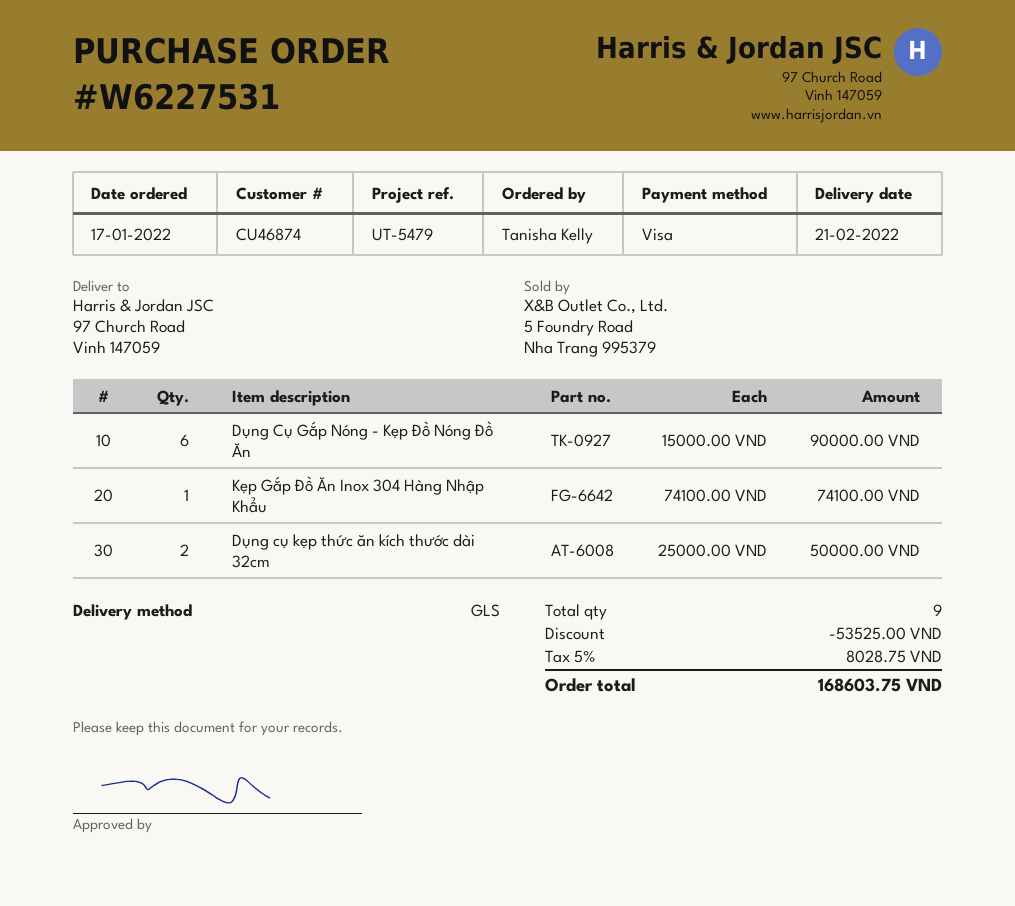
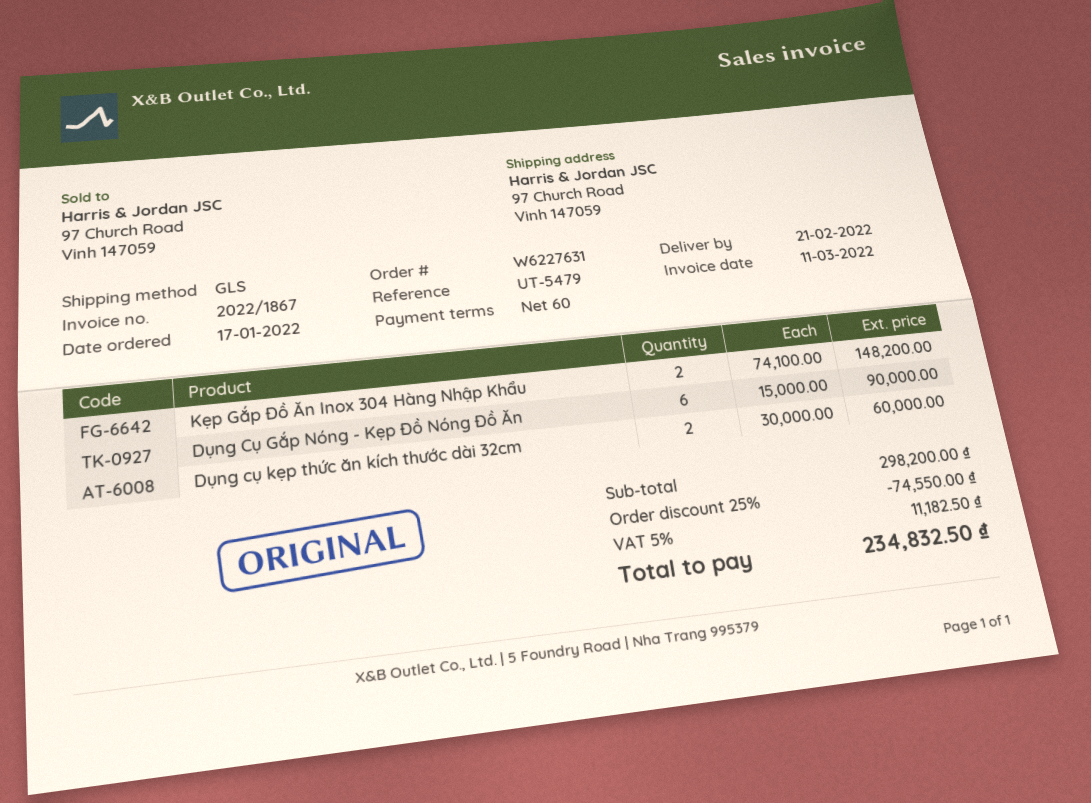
order number: W6227531 -> W6227631
Kẹp Gắp Đồ Ăn Inox 304 Hàng Nhập Khẩu: 1 x 74100.00 = 74100.00 -> 2 x 74100.00 = 148200.00
Dụng cụ kẹp thức ăn kích thước dài 32cm: 2 x 25000.00 = 50000.00 -> 2 x 30000.00 = 60000.00
discount: 53525.00 -> 74550.00
tax: 5% = 8028.75 -> 5% = 11182.50
total: 168603.75 -> 234832.50

